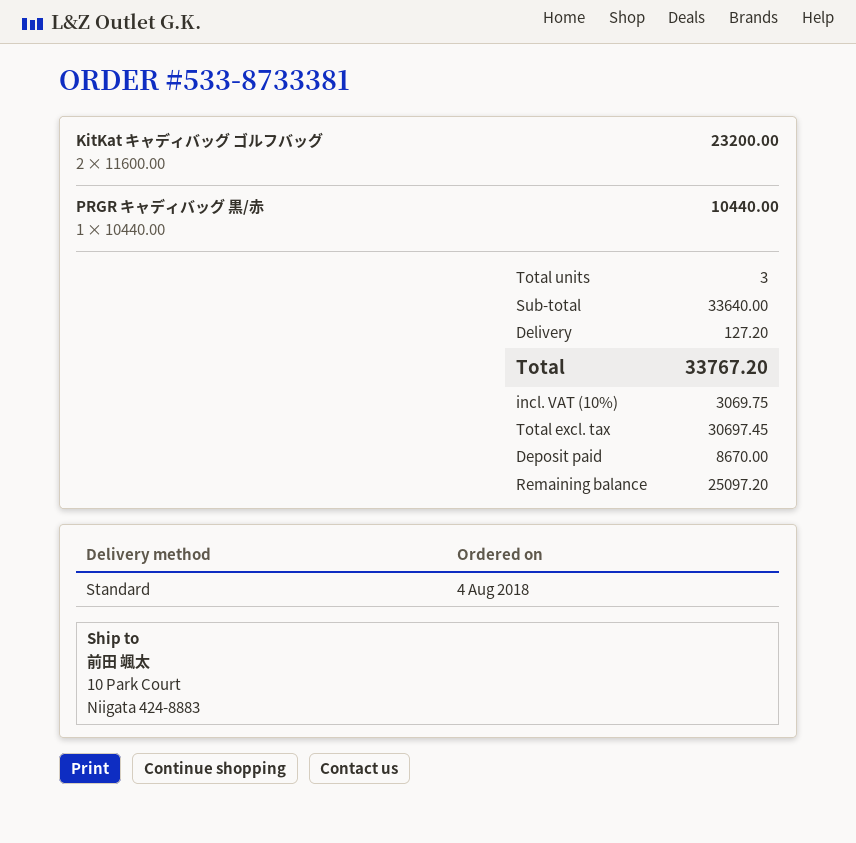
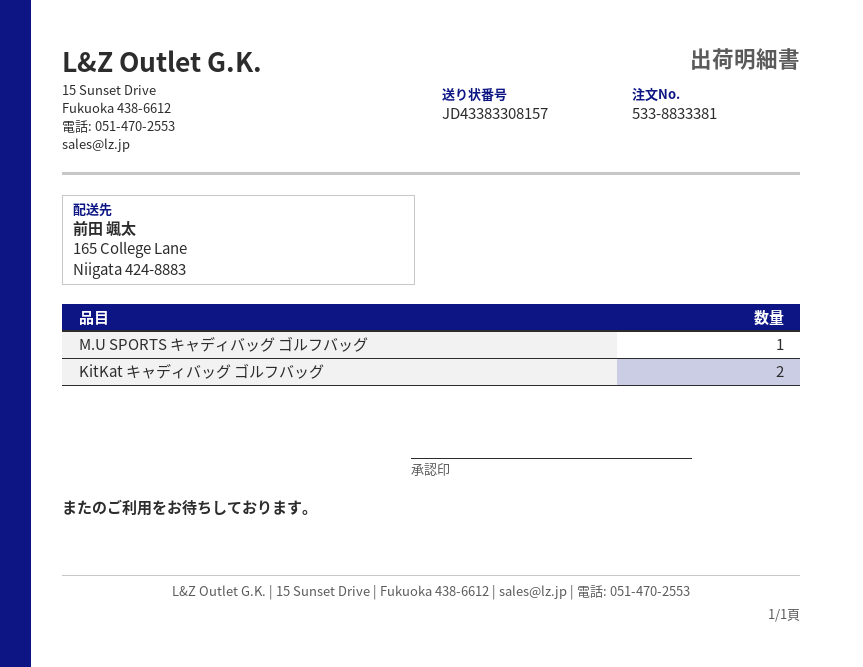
order number: 533-8733381 -> 533-8833381
ship to: 10 Park Court, Niigata 424-8883 -> 165 College Lane, Niigata 424-8883
PRGR キャディバッグ 黒/赤: 1 -> none
M.U SPORTS キャディバッグ ゴルフバッグ: none -> 1

